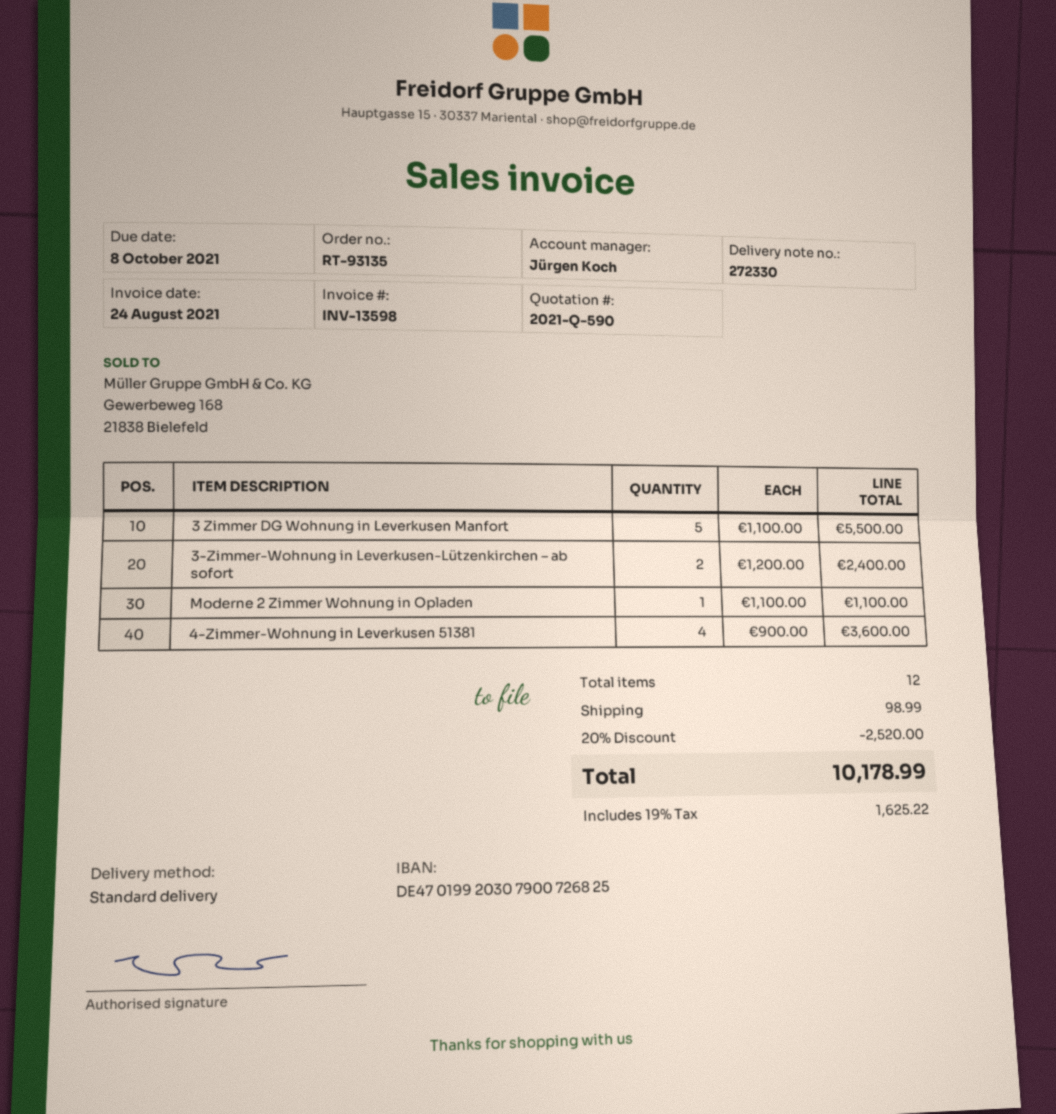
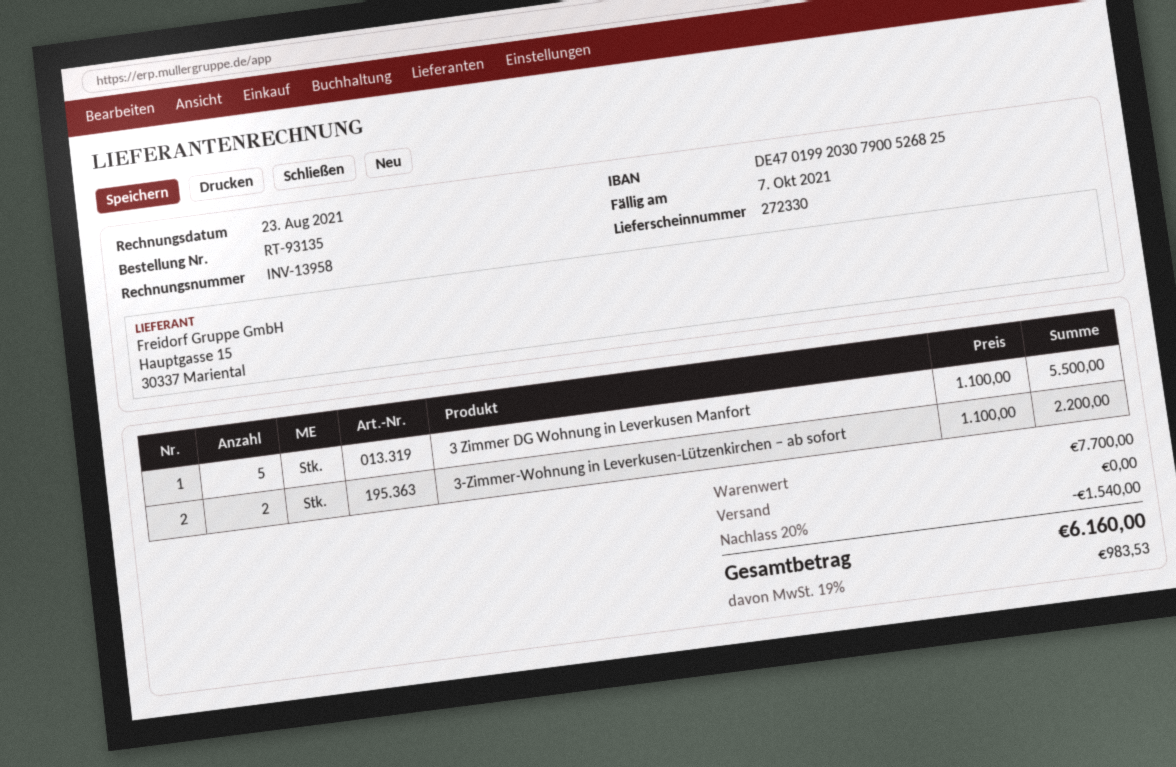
invoice number: INV-13598 -> INV-13958
invoice date: 2021-08-24 -> 2021-08-23
due date: 2021-10-08 -> 2021-10-07
bank account: DE47019920307900726825 -> DE47019920307900526825
3-Zimmer-Wohnung in Leverkusen-Lützenkirchen – ab sofort: 2 x 1200.00 = 2400.00 -> 2 x 1100.00 = 2200.00
Moderne 2 Zimmer Wohnung in Opladen: 1 x 1100.00 = 1100.00 -> none
4-Zimmer-Wohnung in Leverkusen 51381: 4 x 900.00 = 3600.00 -> none
discount: 20% = 2520.00 -> 20% = 1540.00
shipping: 98.99 -> 0.00
tax: 19% = 1625.22 -> 19% = 983.53
total: 10178.99 -> 6160.00

